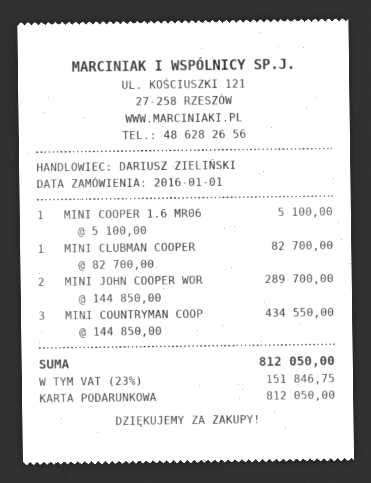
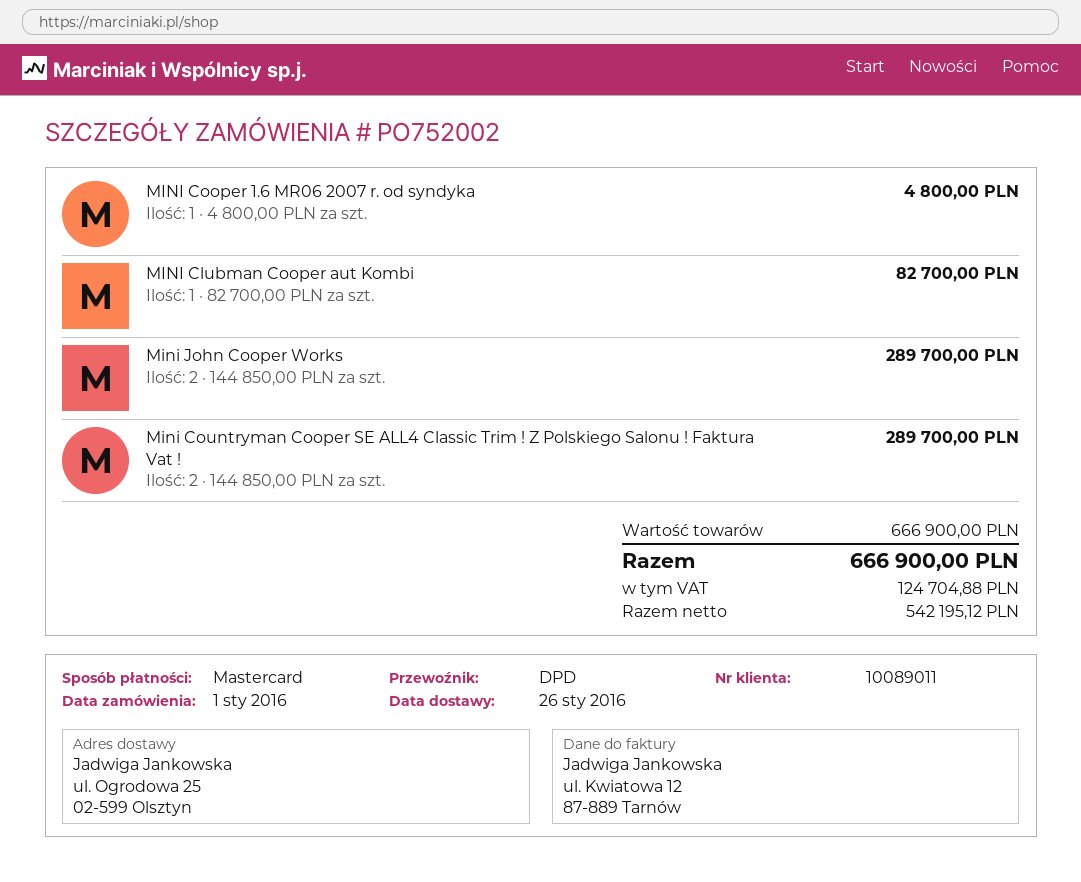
payment method: gift card -> Mastercard
MINI COOPER 1.6 MR06: 1 x 5100.00 = 5100.00 -> 1 x 4800.00 = 4800.00
MINI COUNTRYMAN COOP: 3 x 144850.00 = 434550.00 -> 2 x 144850.00 = 289700.00
tax: 151846.75 -> 124704.88
total: 812050.00 -> 666900.00

